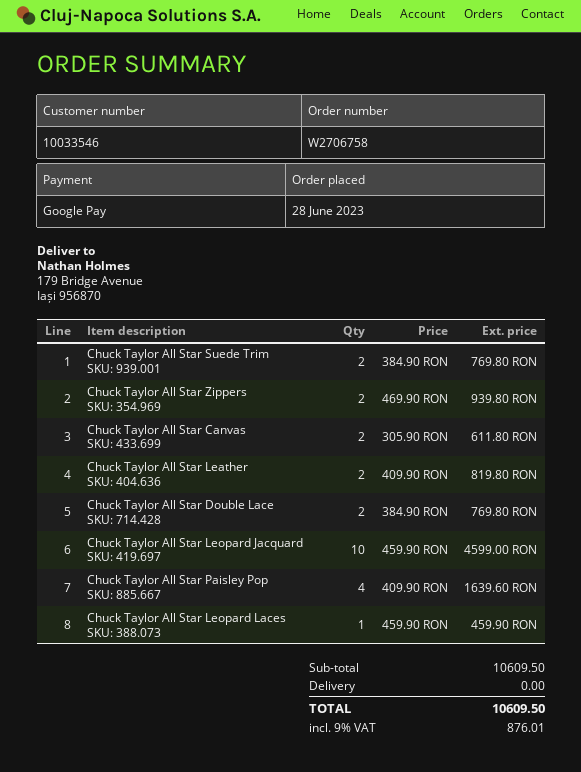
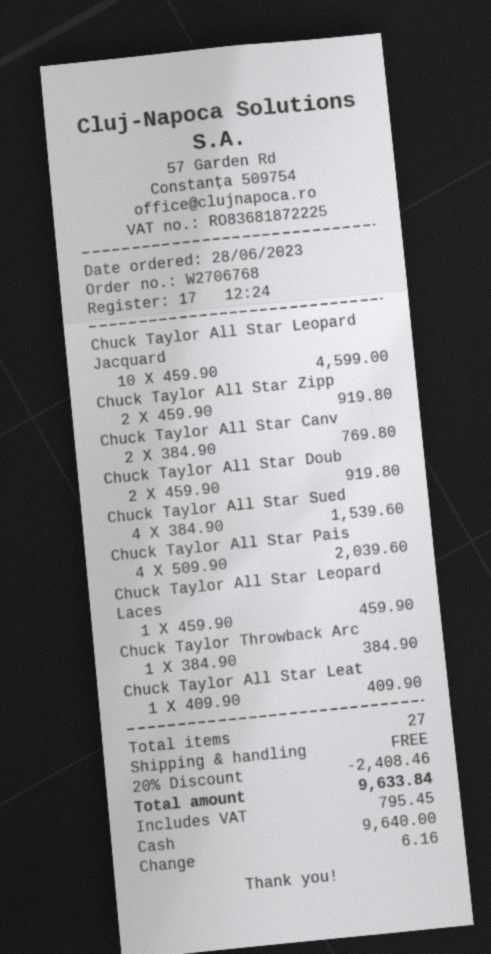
order number: W2706758 -> W2706768
payment method: Google Pay -> cash
Chuck Taylor All Star Suede Trim: 2 x 384.90 = 769.80 -> 4 x 384.90 = 1539.60
Chuck Taylor All Star Zippers: 2 x 469.90 = 939.80 -> 2 x 459.90 = 919.80
Chuck Taylor All Star Canvas: 2 x 305.90 = 611.80 -> 2 x 384.90 = 769.80
Chuck Taylor All Star Leather: 2 x 409.90 = 819.80 -> 1 x 409.90 = 409.90
Chuck Taylor All Star Double Lace: 2 x 384.90 = 769.80 -> 2 x 459.90 = 919.80
Chuck Taylor All Star Paisley Pop: 4 x 409.90 = 1639.60 -> 4 x 509.90 = 2039.60
Chuck Taylor Throwback Arc: none -> 1 x 384.90 = 384.90
discount: none -> 20% = 2408.46
tax: 876.01 -> 795.45
total: 10609.50 -> 9633.84

